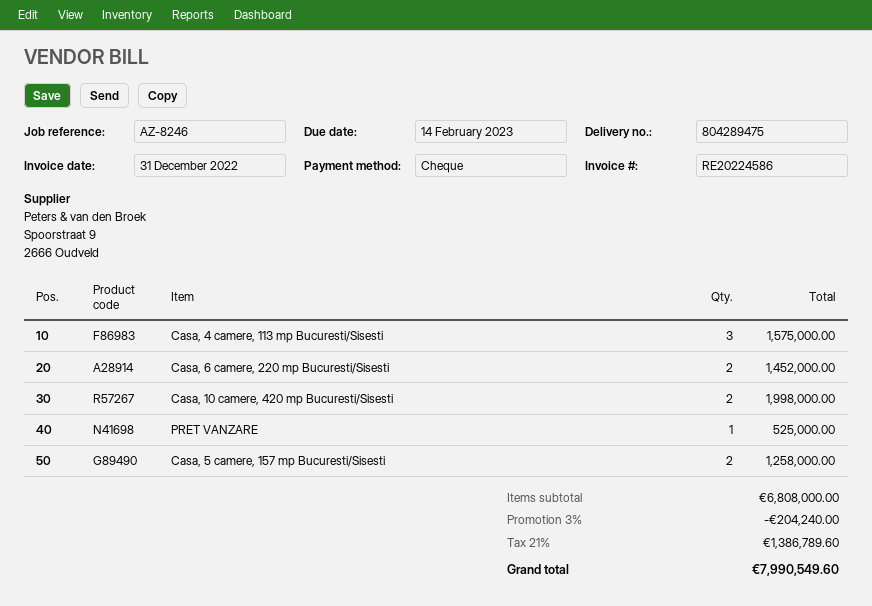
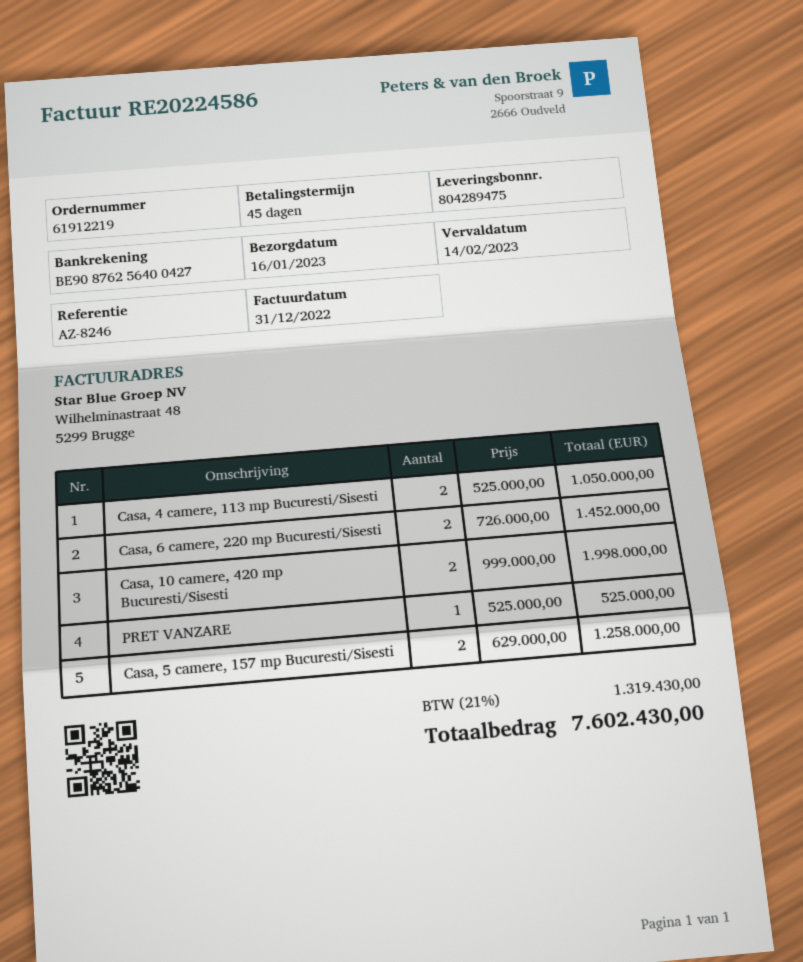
Casa, 4 camere, 113 mp Bucuresti/Sisesti: 3 for 1575000.00 -> 2 for 1050000.00
discount: 3% = 204240.00 -> none
tax: 21% = 1386789.60 -> 21% = 1319430.00
total: 7990549.60 -> 7602430.00

